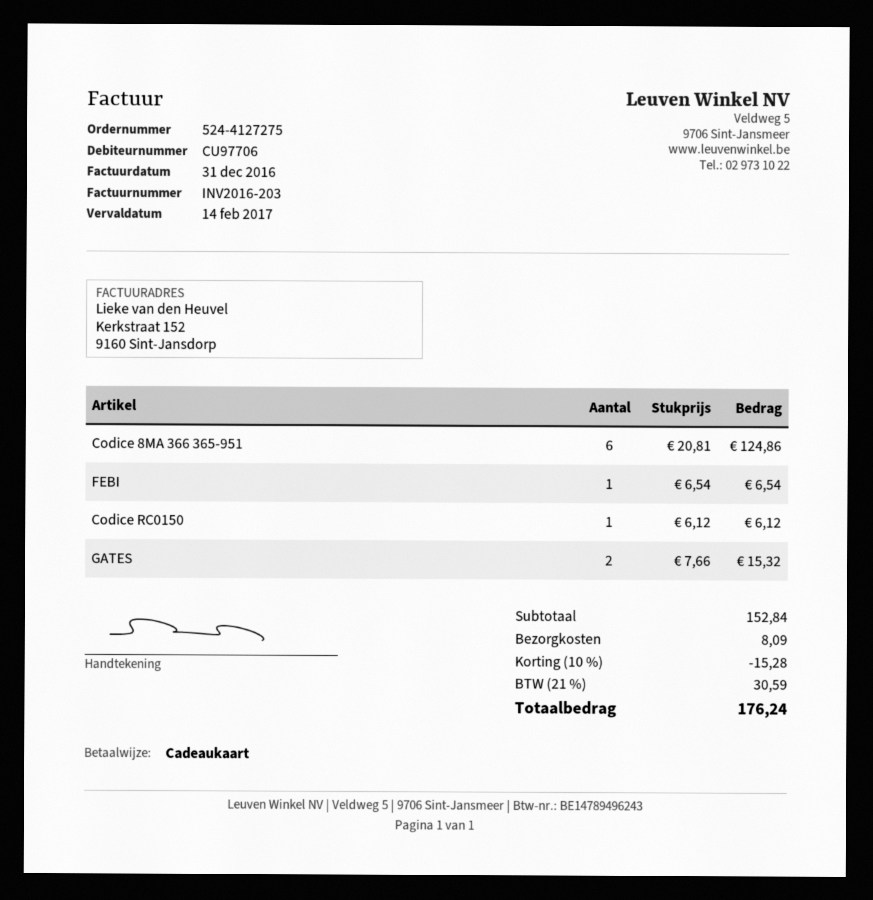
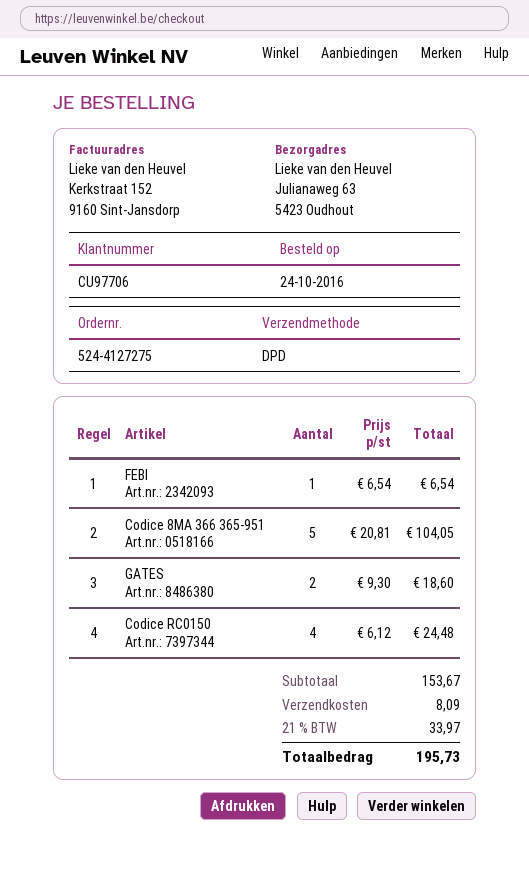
Codice 8MA 366 365-951: 6 x 20.81 = 124.86 -> 5 x 20.81 = 104.05
Codice RC0150: 1 x 6.12 = 6.12 -> 4 x 6.12 = 24.48
GATES: 2 x 7.66 = 15.32 -> 2 x 9.30 = 18.60
subtotal: 152.84 -> 153.67
discount: 10% = 15.28 -> none
tax: 21% = 30.59 -> 21% = 33.97
total: 176.24 -> 195.73

